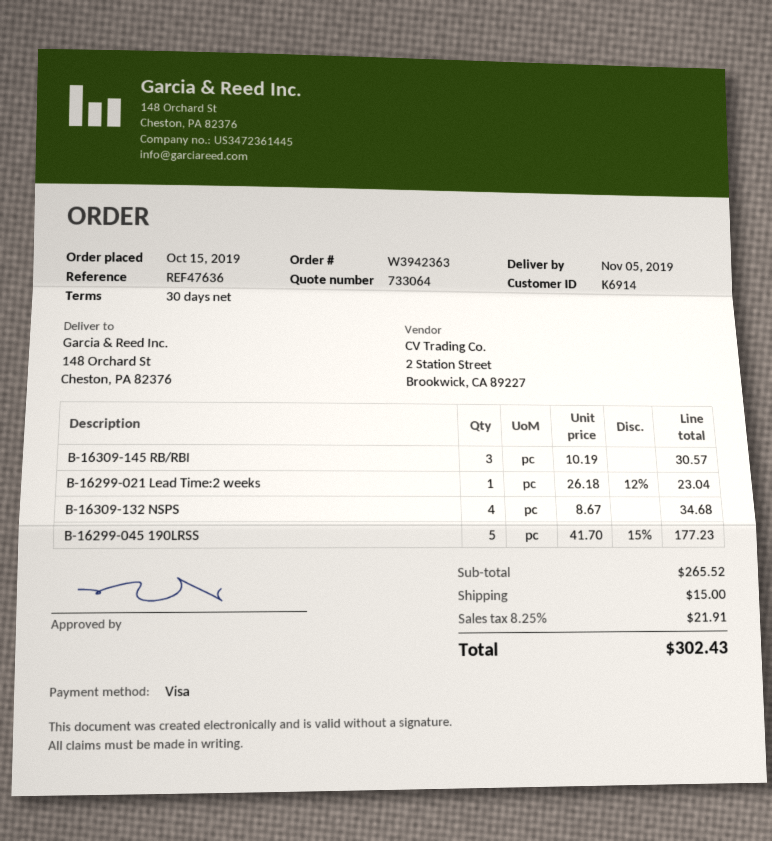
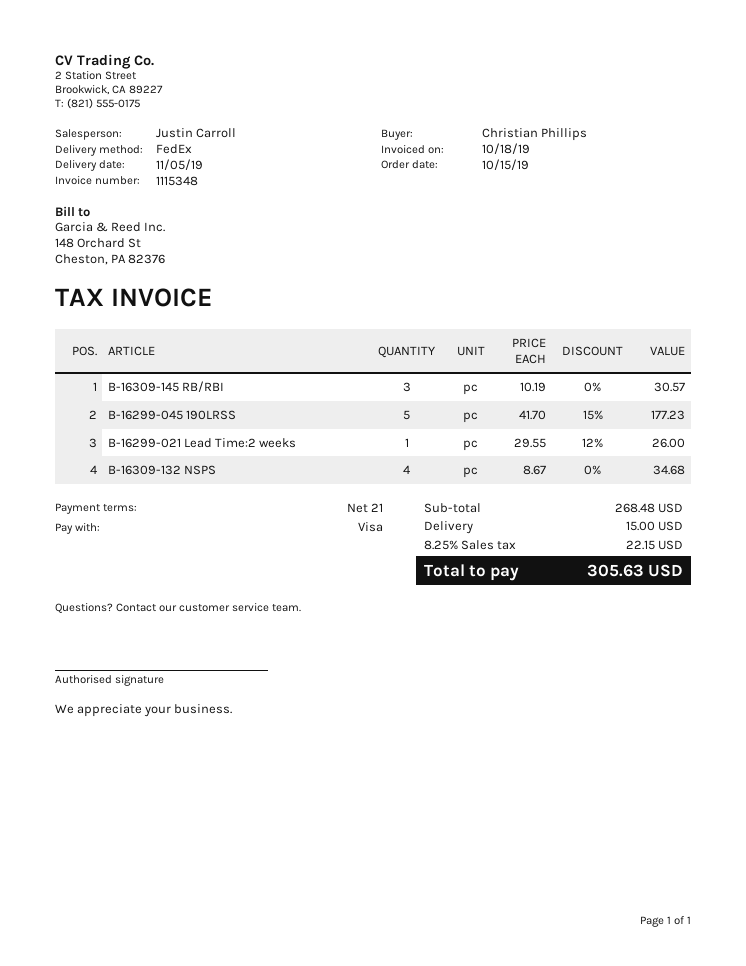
payment terms: 30 days -> 21 days
B-16299-021 Lead Time:2 weeks: 1 x 26.18 - 12% = 23.04 -> 1 x 29.55 - 12% = 26.00
subtotal: 265.52 -> 268.48
tax: 8.25% = 21.91 -> 8.25% = 22.15
total: 302.43 -> 305.63

